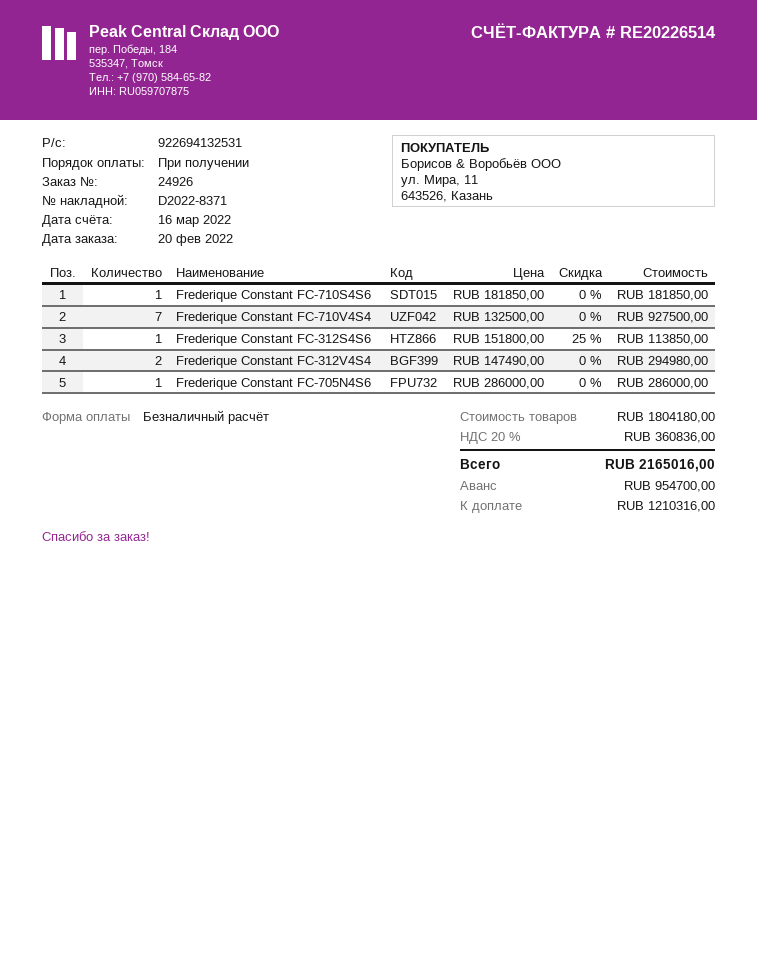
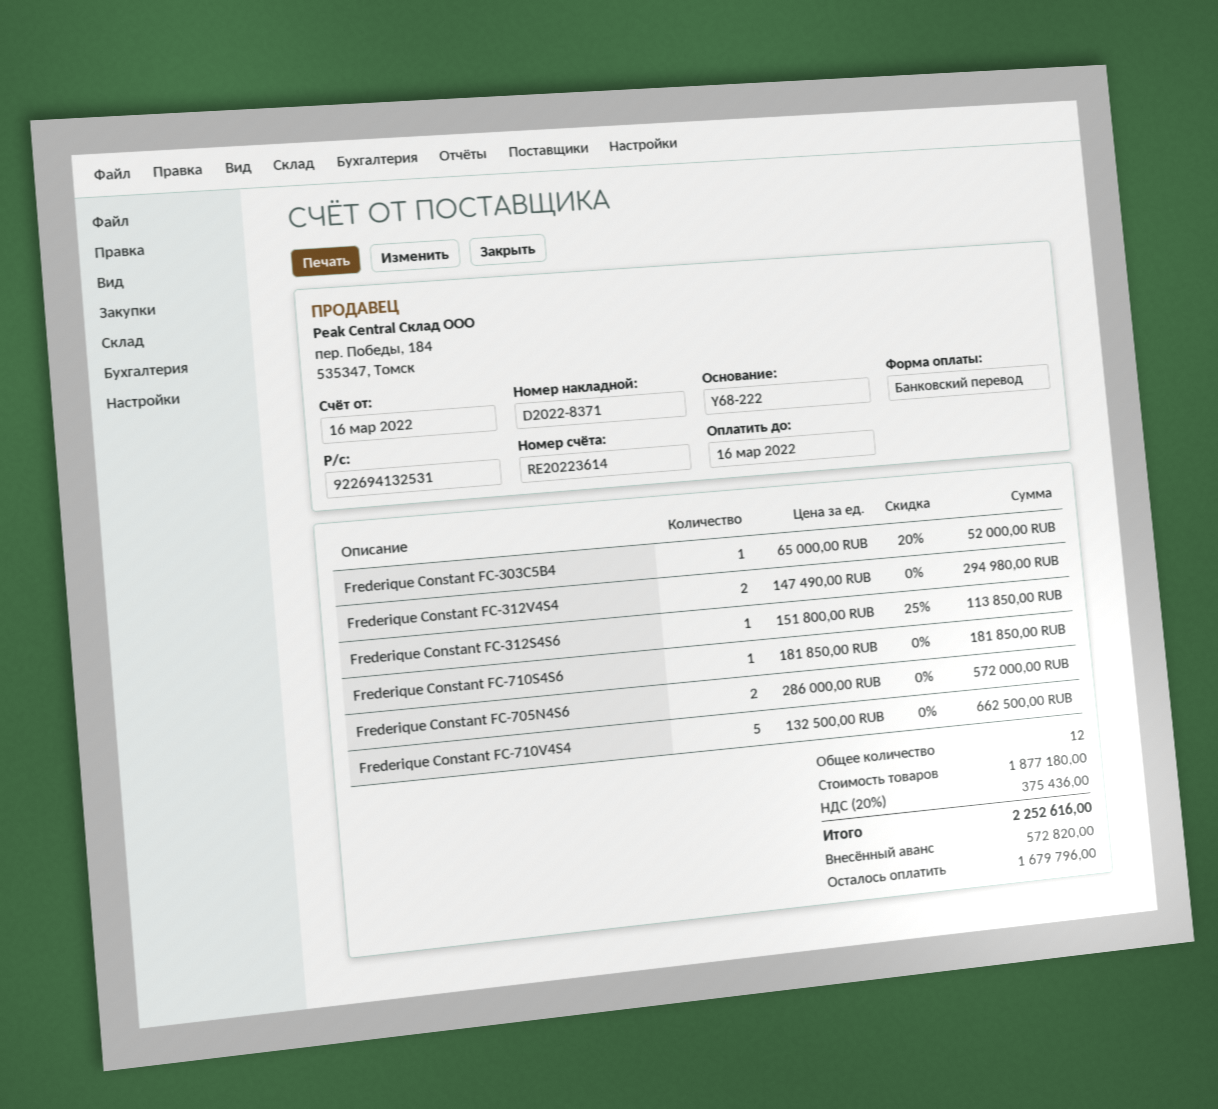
invoice number: RE20226514 -> RE20223614
Frederique Constant FC-710V4S4: 7 x 132500.00 = 927500.00 -> 5 x 132500.00 = 662500.00
Frederique Constant FC-705N4S6: 1 x 286000.00 = 286000.00 -> 2 x 286000.00 = 572000.00
Frederique Constant FC-303C5B4: none -> 1 x 65000.00 - 20% = 52000.00
subtotal: 1804180.00 -> 1877180.00
tax: 20% = 360836.00 -> 20% = 375436.00
total: 2165016.00 -> 2252616.00
deposit: 954700.00 -> 572820.00
balance: 1210316.00 -> 1679796.00

